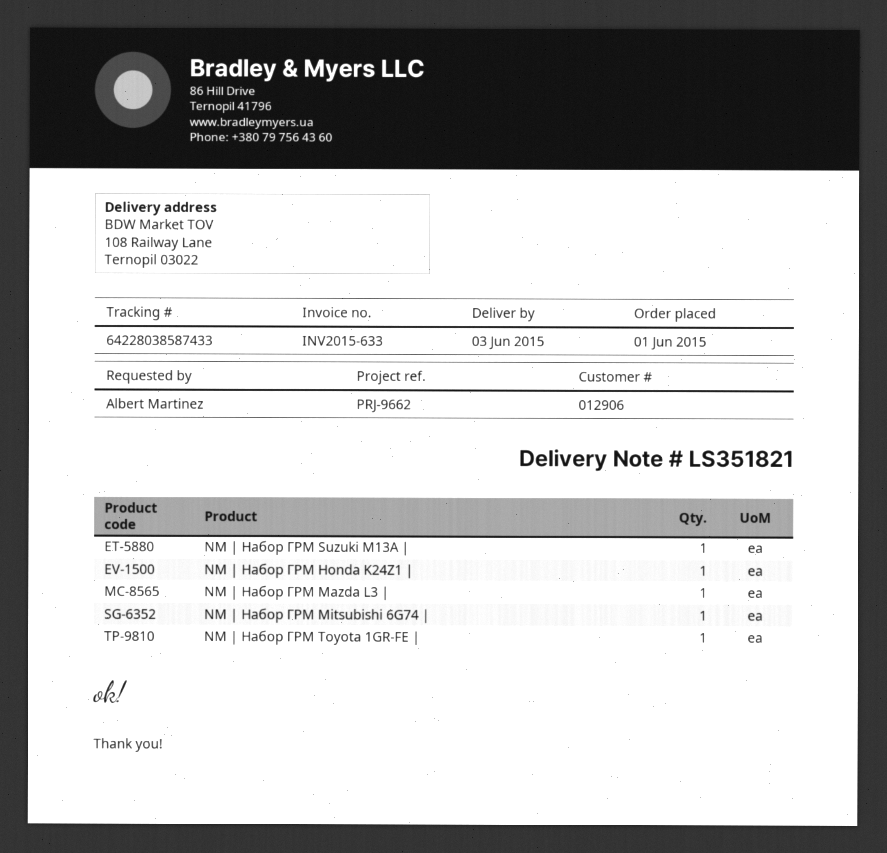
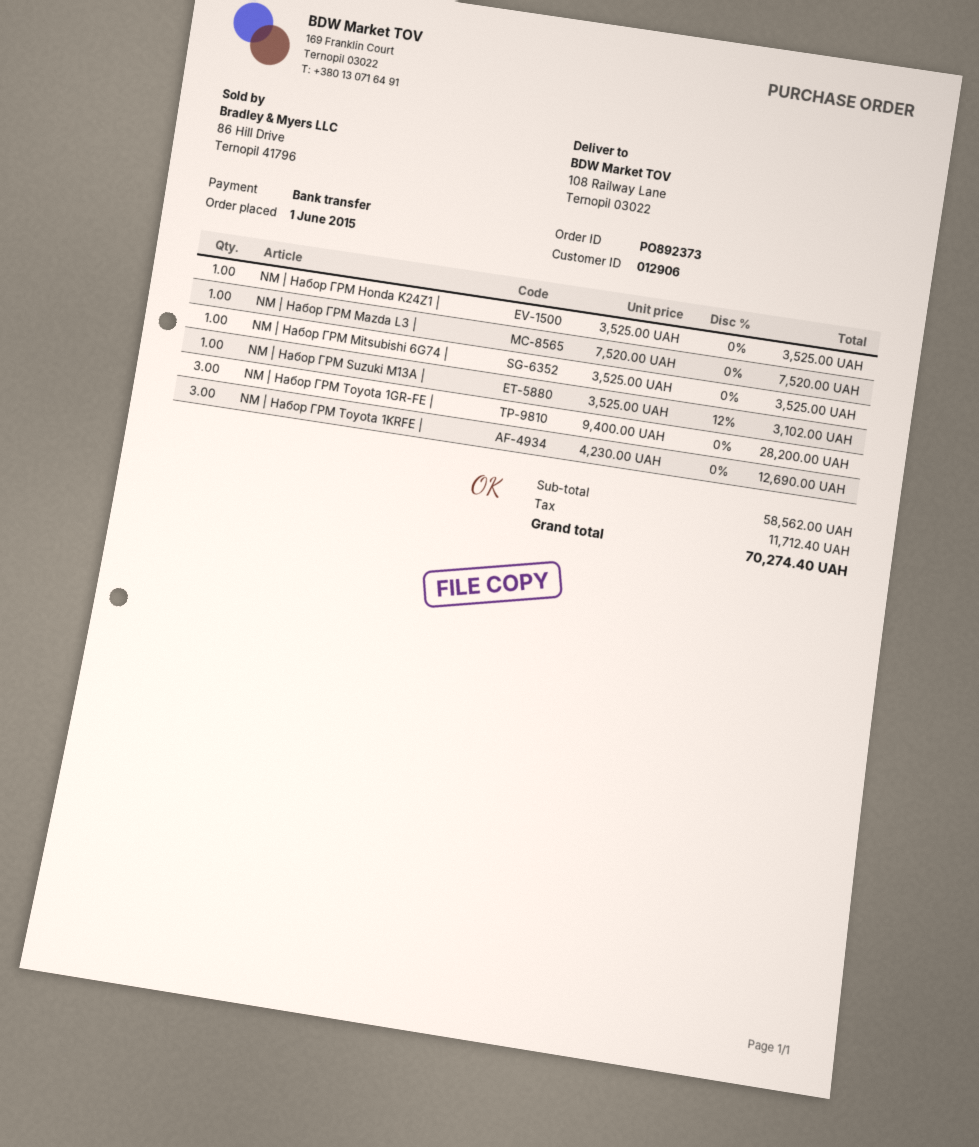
NM | Набор ГРМ Toyota 1GR-FE |: 1 -> 3
NM | Набор ГРМ Toyota 1KRFE |: none -> 3

